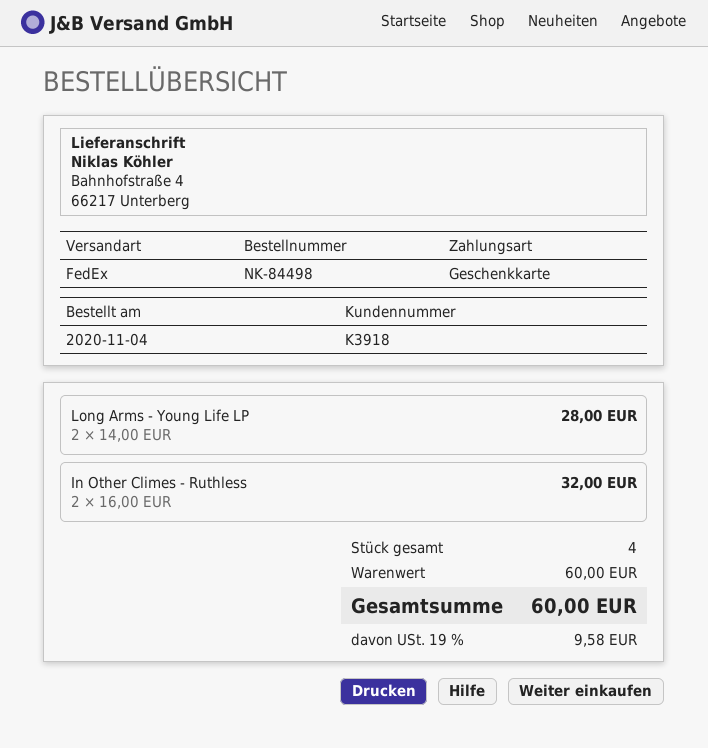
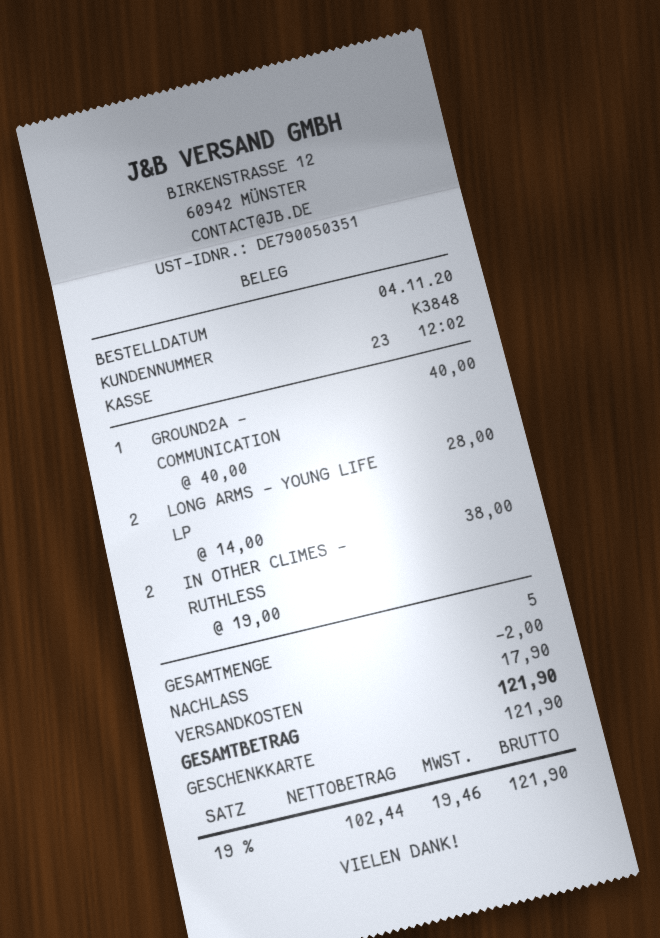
customer number: K3918 -> K3848
In Other Climes - Ruthless: 2 x 16.00 = 32.00 -> 2 x 19.00 = 38.00
GROUND2A - COMMUNICATION: none -> 1 x 40.00 = 40.00
total quantity: 4 -> 5
discount: none -> 2.00
shipping: none -> 17.90
tax: 19% = 9.58 -> 19% = 19.46
total: 60.00 -> 121.90

